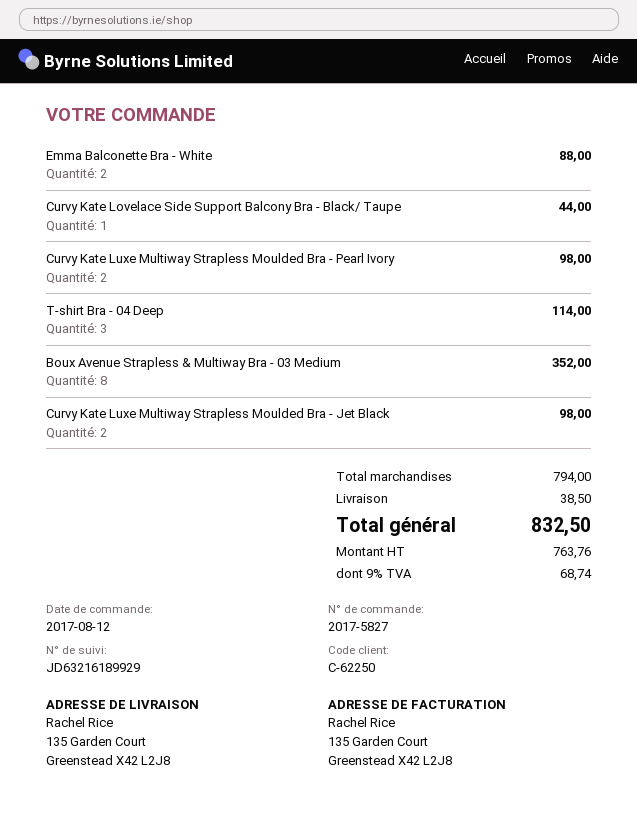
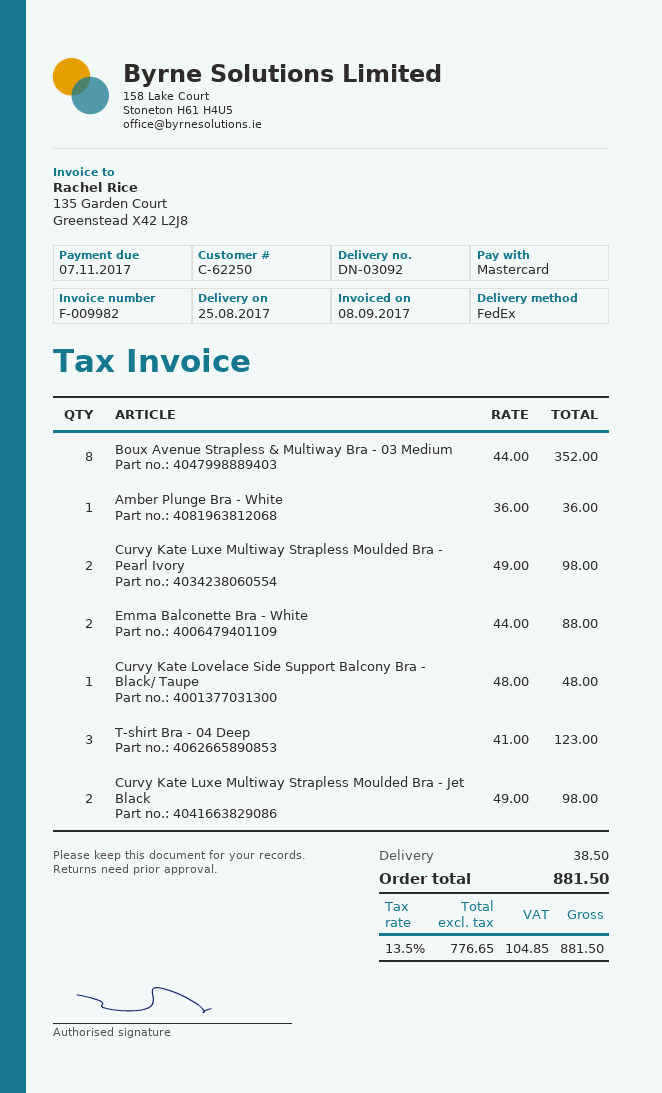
Curvy Kate Lovelace Side Support Balcony Bra - Black/ Taupe: 1 for 44.00 -> 1 for 48.00
T-shirt Bra - 04 Deep: 3 for 114.00 -> 3 for 123.00
Amber Plunge Bra - White: none -> 1 for 36.00
net: 763.76 -> 776.65
tax: 9% = 68.74 -> 13.5% = 104.85
total: 832.50 -> 881.50

